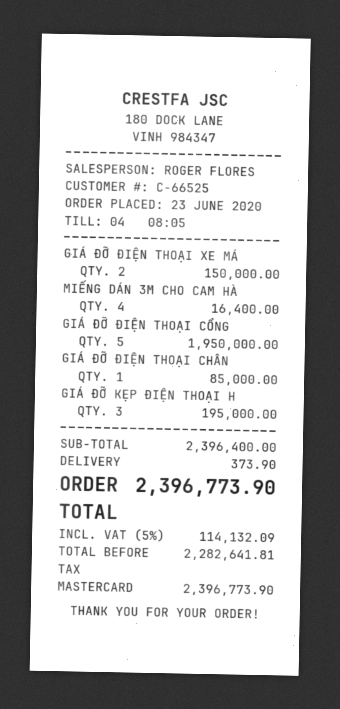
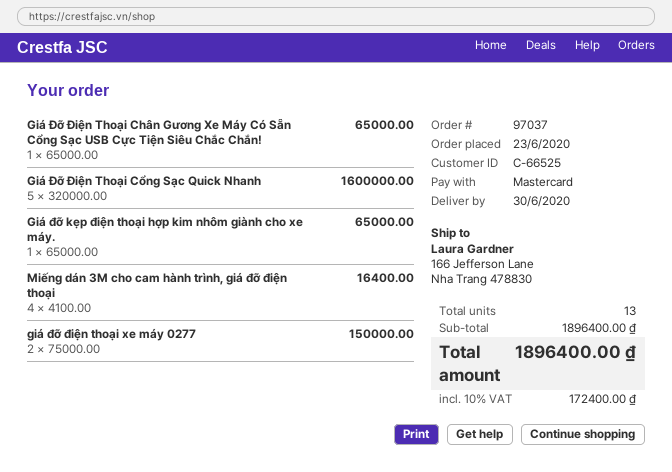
GIÁ ĐỠ ĐIỆN THOẠI CỔNG: 5 for 1950000.00 -> 5 for 1600000.00
GIÁ ĐỠ ĐIỆN THOẠI CHÂN: 1 for 85000.00 -> 1 for 65000.00
GIÁ ĐỠ KẸP ĐIỆN THOẠI H: 3 for 195000.00 -> 1 for 65000.00
subtotal: 2396400.00 -> 1896400.00
shipping: 373.90 -> none
tax: 5% = 114132.09 -> 10% = 172400.00
total: 2396773.90 -> 1896400.00

